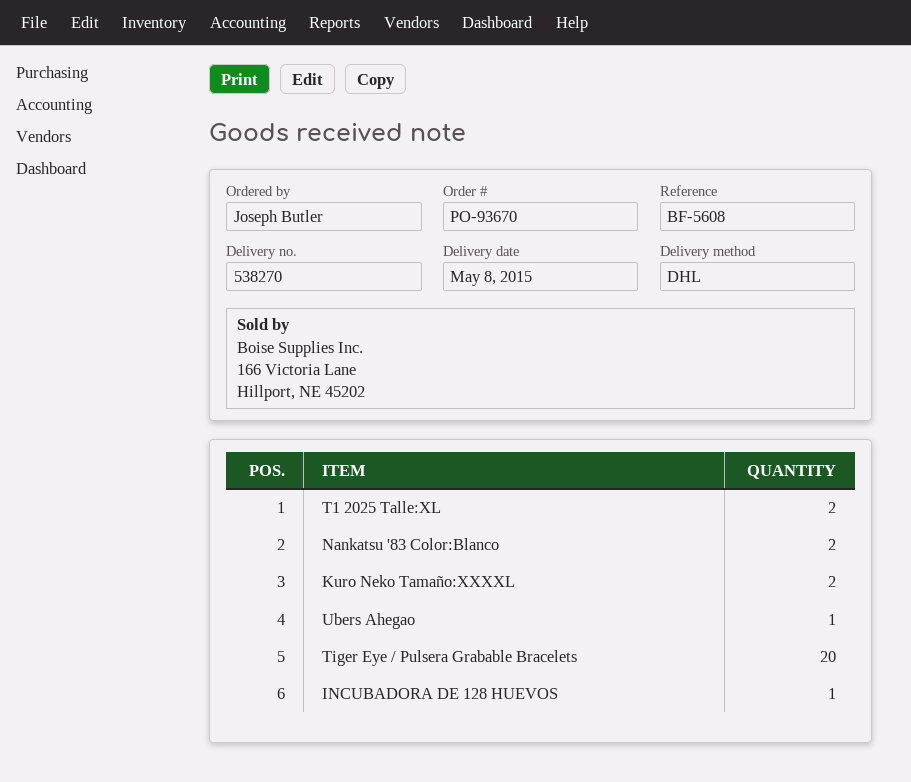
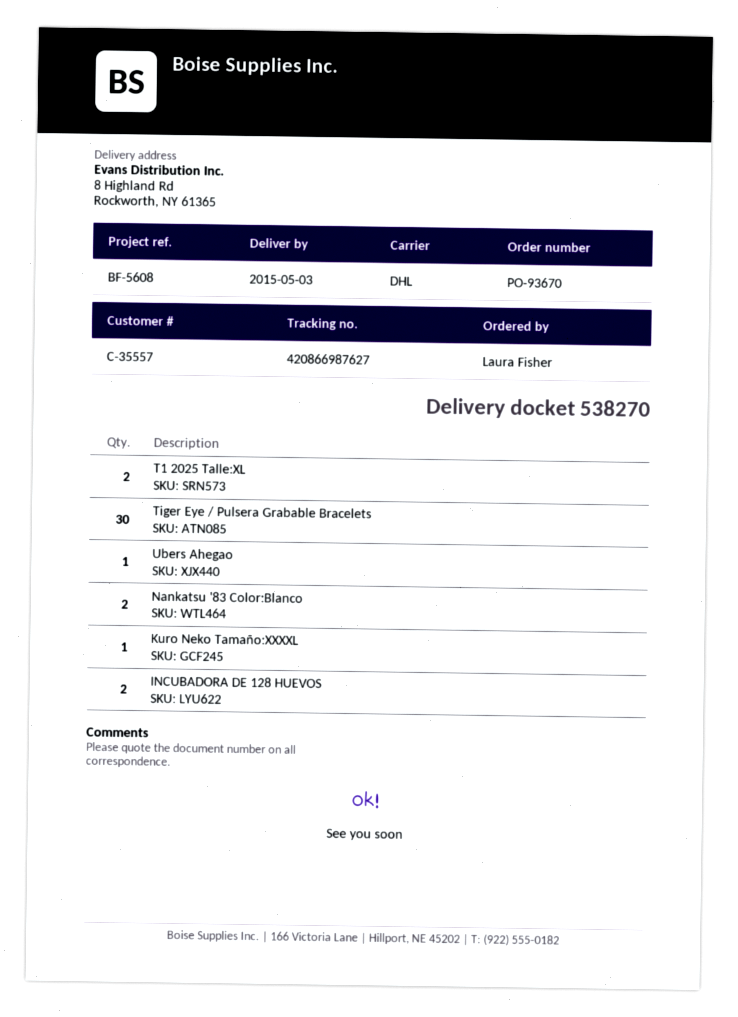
delivery date: 2015-05-08 -> 2015-05-03
ordered by: Joseph Butler -> Laura Fisher
Kuro Neko Tamaño:XXXXL: 2 -> 1
Tiger Eye / Pulsera Grabable Bracelets: 20 -> 30
INCUBADORA DE 128 HUEVOS: 1 -> 2

